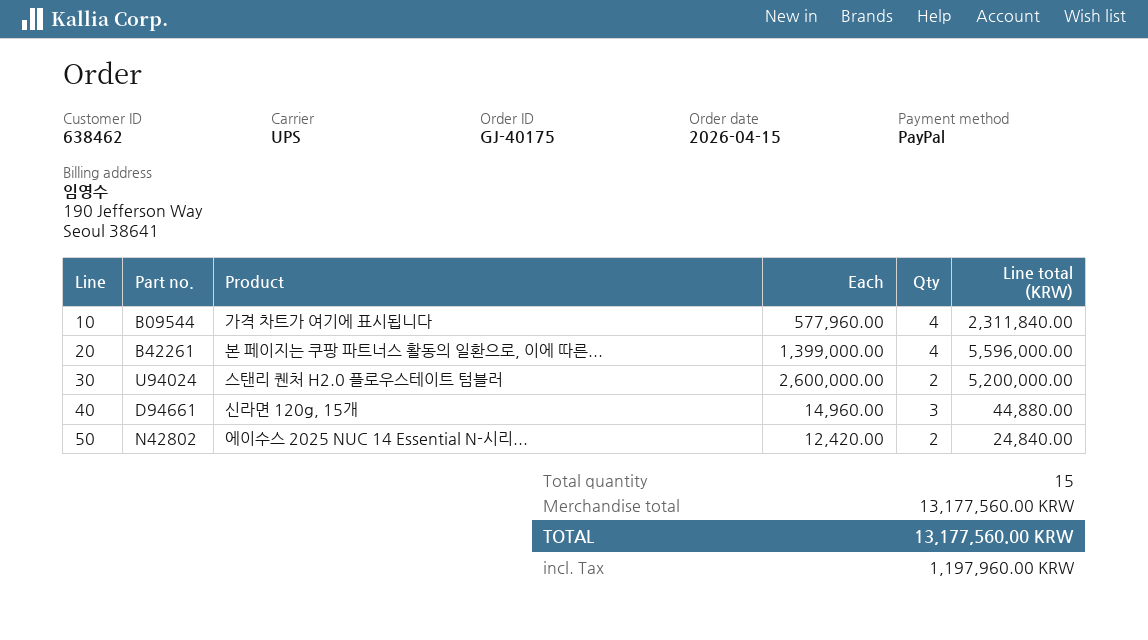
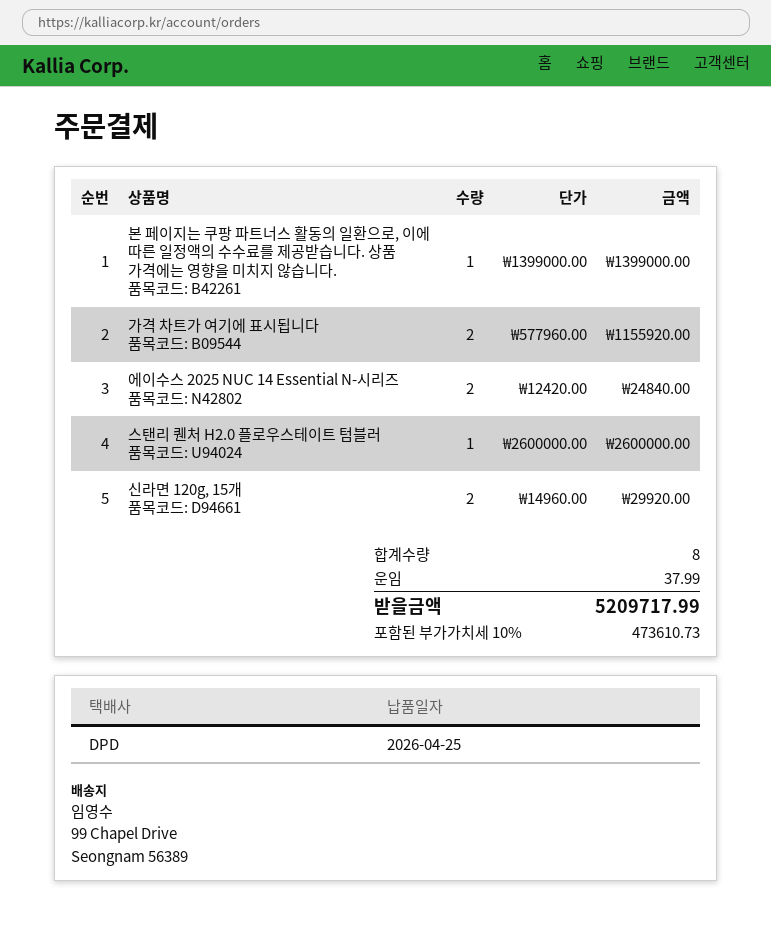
shipping method: UPS -> DPD
가격 차트가 여기에 표시됩니다: 4 x 577960.00 = 2311840.00 -> 2 x 577960.00 = 1155920.00
본 페이지는 쿠팡 파트너스 활동의 일환으로, 이에 따른...: 4 x 1399000.00 = 5596000.00 -> 1 x 1399000.00 = 1399000.00
스탠리 퀜처 H2.0 플로우스테이트 텀블러: 2 x 2600000.00 = 5200000.00 -> 1 x 2600000.00 = 2600000.00
신라면 120g, 15개: 3 x 14960.00 = 44880.00 -> 2 x 14960.00 = 29920.00
total quantity: 15 -> 8
shipping: none -> 37.99
tax: 1197960.00 -> 473610.73
total: 13177560.00 -> 5209717.99

